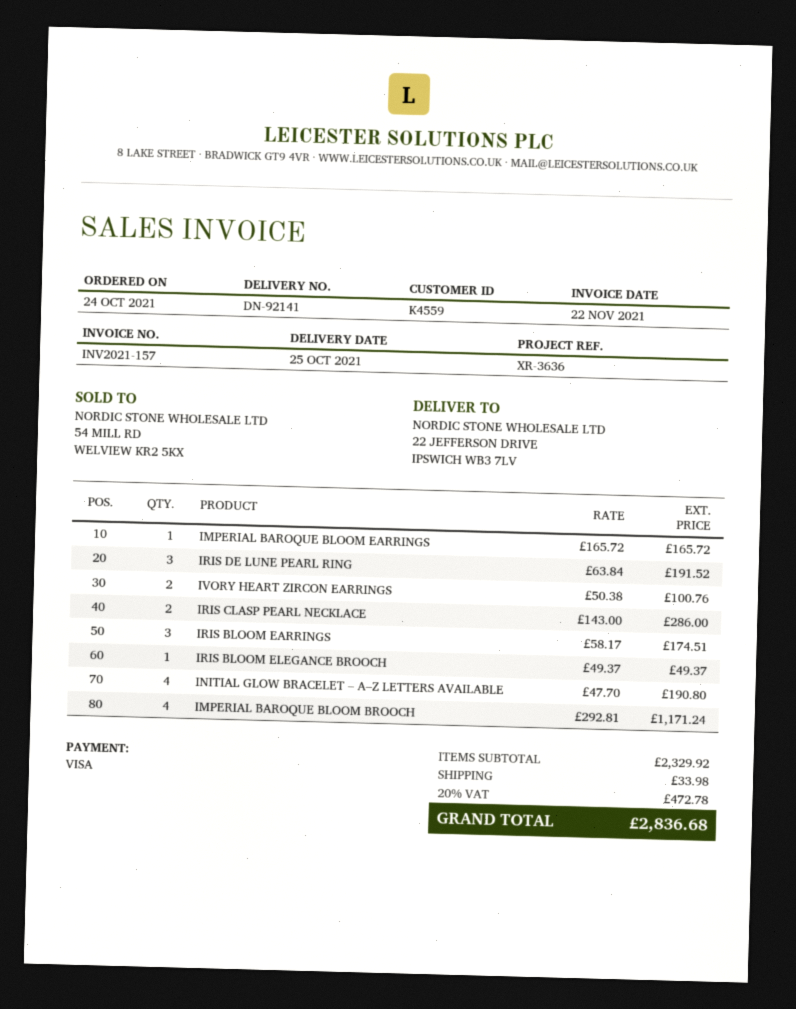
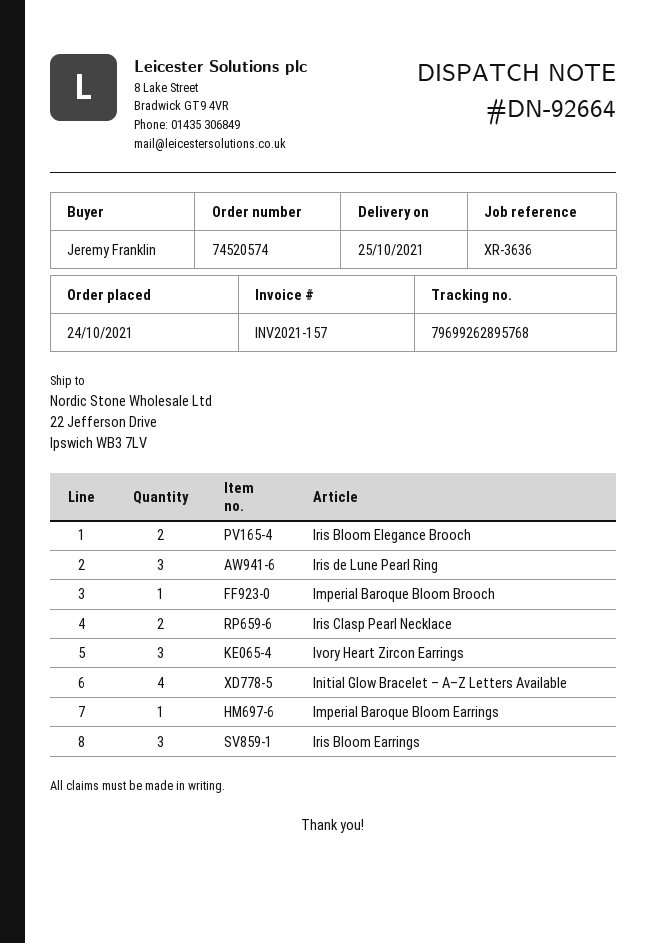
delivery note number: DN-92141 -> DN-92664
IVORY HEART ZIRCON EARRINGS: 2 -> 3
IRIS BLOOM ELEGANCE BROOCH: 1 -> 2
IMPERIAL BAROQUE BLOOM BROOCH: 4 -> 1

